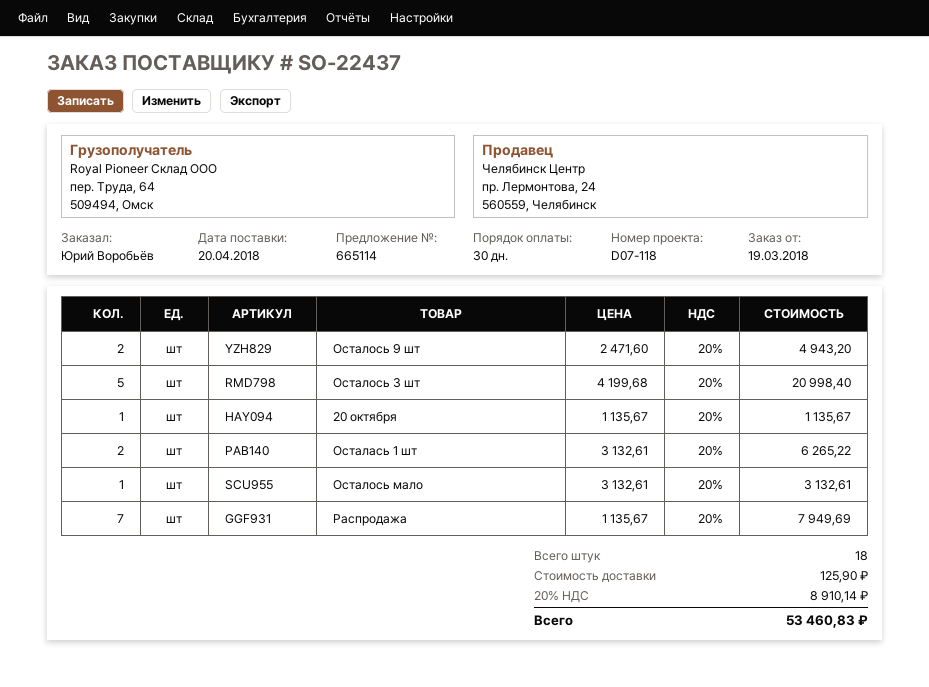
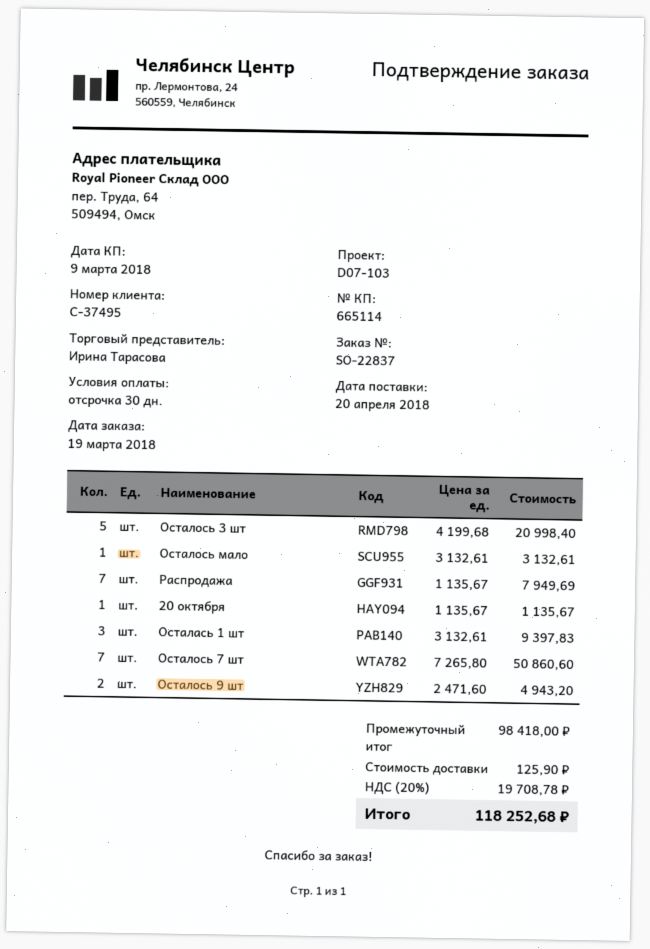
order number: SO-22437 -> SO-22837
reference: D07-118 -> D07-103
Осталась 1 шт: 2 x 3132.61 = 6265.22 -> 3 x 3132.61 = 9397.83
Осталось 7 шт: none -> 7 x 7265.80 = 50860.60
tax: 20% = 8910.14 -> 20% = 19708.78
total: 53460.83 -> 118252.68

